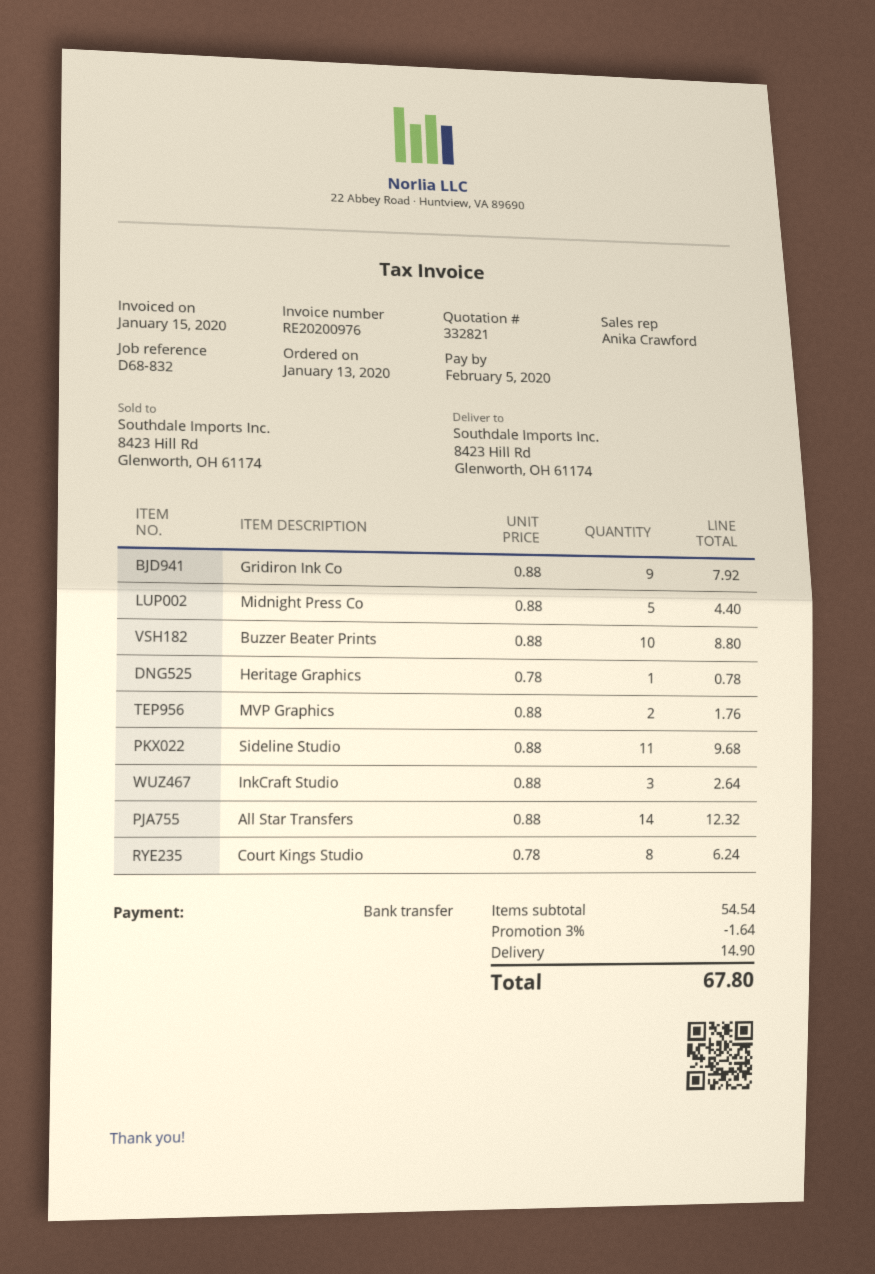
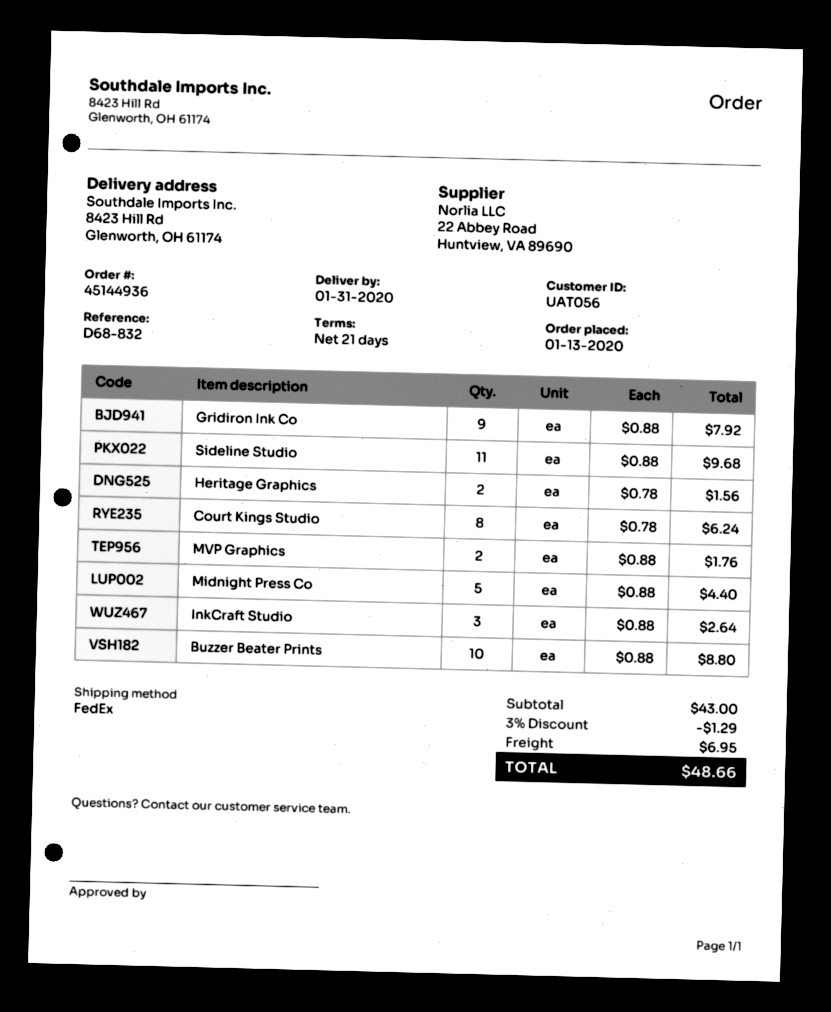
Heritage Graphics: 1 x 0.78 = 0.78 -> 2 x 0.78 = 1.56
All Star Transfers: 14 x 0.88 = 12.32 -> none
subtotal: 54.54 -> 43.00
discount: 3% = 1.64 -> 3% = 1.29
shipping: 14.90 -> 6.95
total: 67.80 -> 48.66

